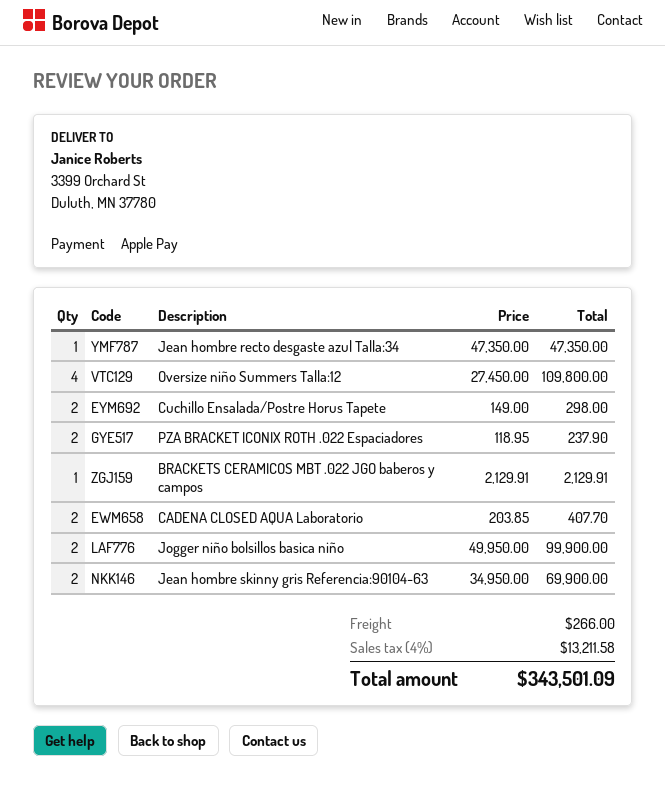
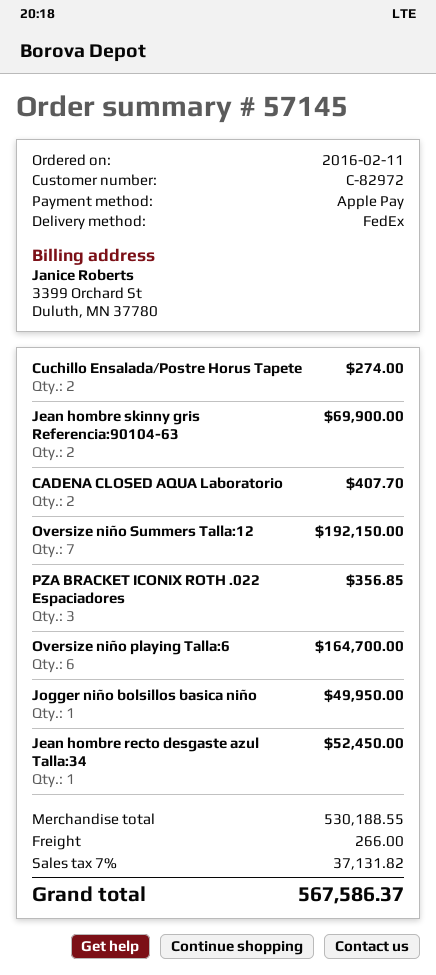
Jean hombre recto desgaste azul Talla:34: 1 for 47350.00 -> 1 for 52450.00
Oversize niño Summers Talla:12: 4 for 109800.00 -> 7 for 192150.00
Cuchillo Ensalada/Postre Horus Tapete: 2 for 298.00 -> 2 for 274.00
PZA BRACKET ICONIX ROTH .022 Espaciadores: 2 for 237.90 -> 3 for 356.85
BRACKETS CERAMICOS MBT .022 JGO baberos y campos: 1 for 2129.91 -> none
Jogger niño bolsillos basica niño: 2 for 99900.00 -> 1 for 49950.00
Oversize niño playing Talla:6: none -> 6 for 164700.00
tax: 4% = 13211.58 -> 7% = 37131.82
total: 343501.09 -> 567586.37

